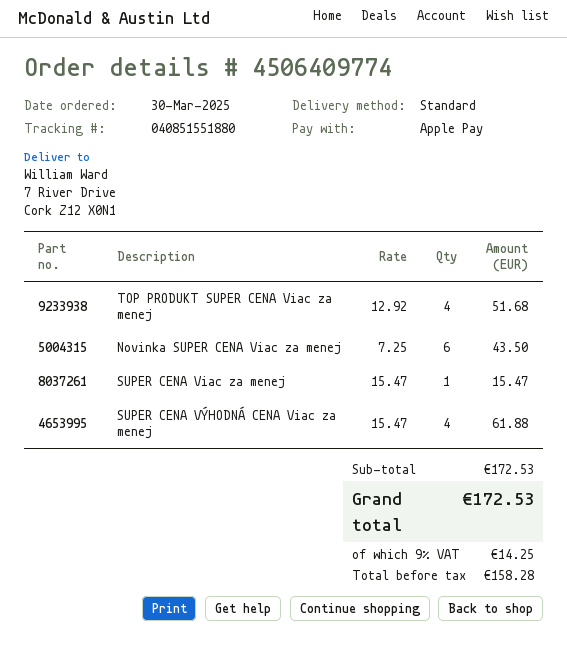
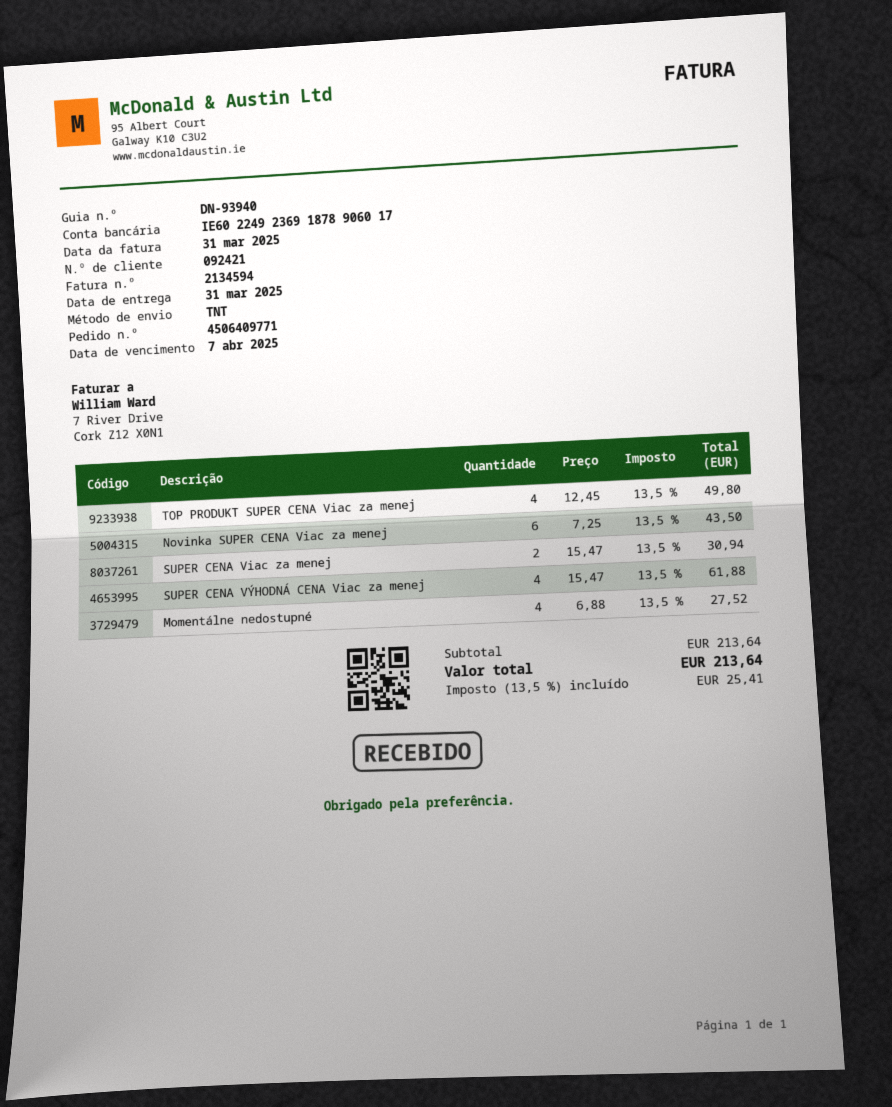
order number: 4506409774 -> 4506409771
shipping method: standard -> TNT
TOP PRODUKT SUPER CENA Viac za menej: 4 x 12.92 = 51.68 -> 4 x 12.45 = 49.80
SUPER CENA Viac za menej: 1 x 15.47 = 15.47 -> 2 x 15.47 = 30.94
Momentálne nedostupné: none -> 4 x 6.88 = 27.52
subtotal: 172.53 -> 213.64
tax: 9% = 14.25 -> 13.5% = 25.41
total: 172.53 -> 213.64

